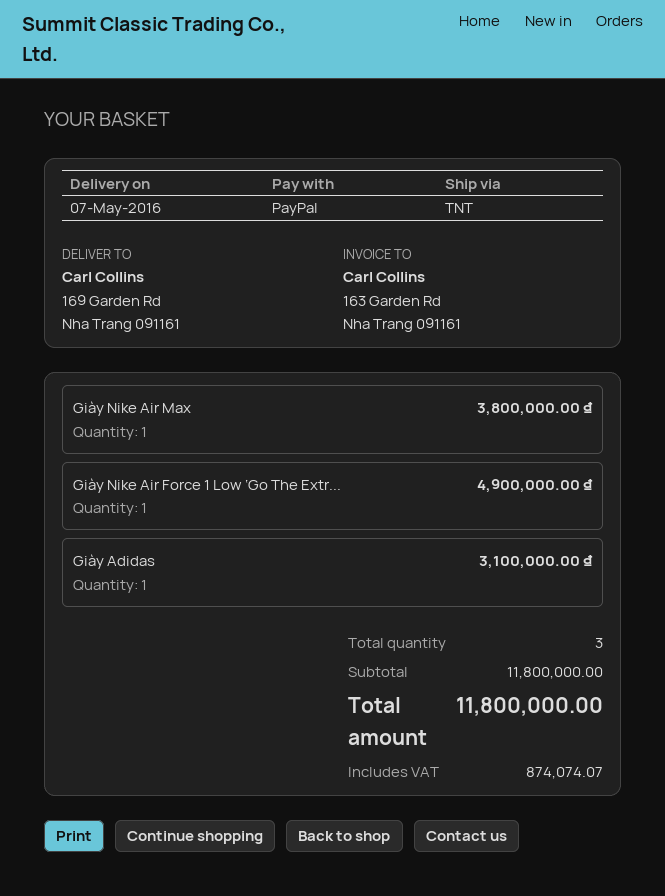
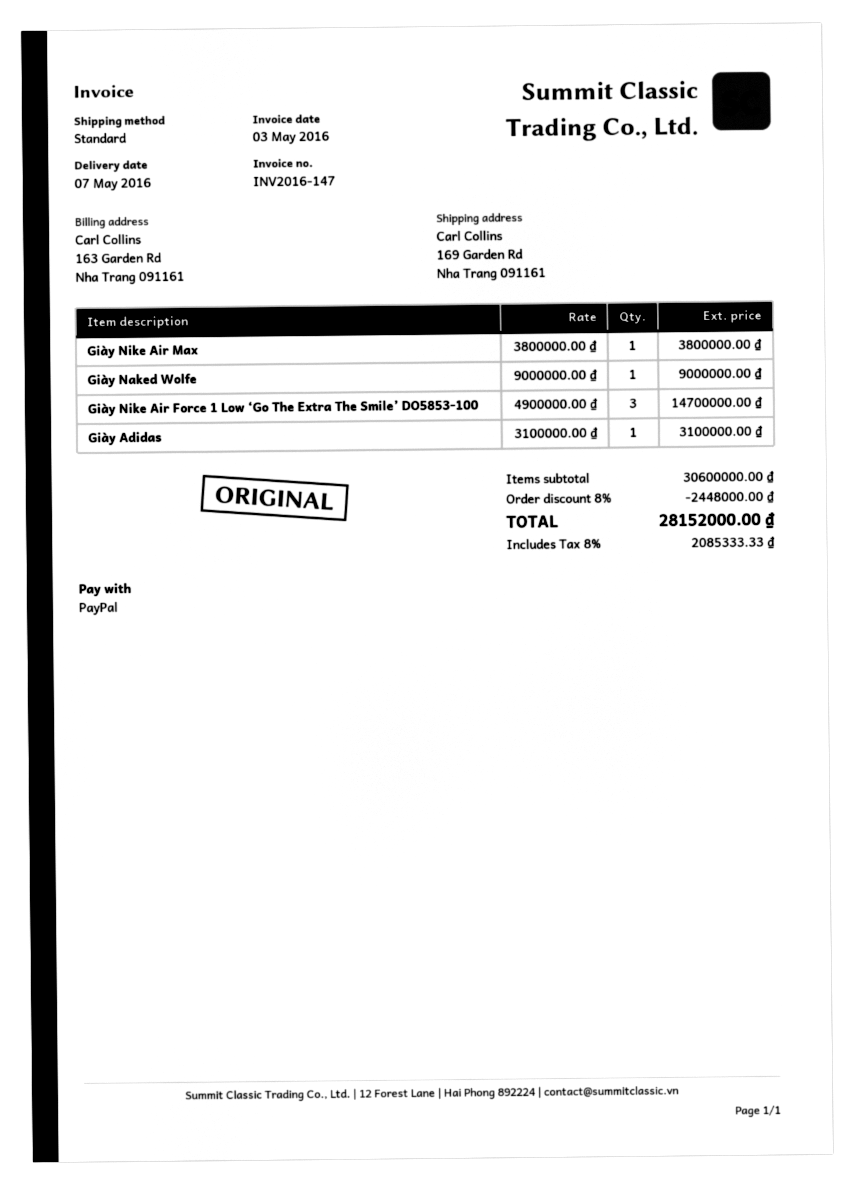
shipping method: TNT -> standard
Giày Nike Air Force 1 Low ‘Go The Extr...: 1 for 4900000.00 -> 3 for 14700000.00
Giày Naked Wolfe: none -> 1 for 9000000.00
subtotal: 11800000.00 -> 30600000.00
discount: none -> 8% = 2448000.00
tax: 874074.07 -> 2085333.33
total: 11800000.00 -> 28152000.00

